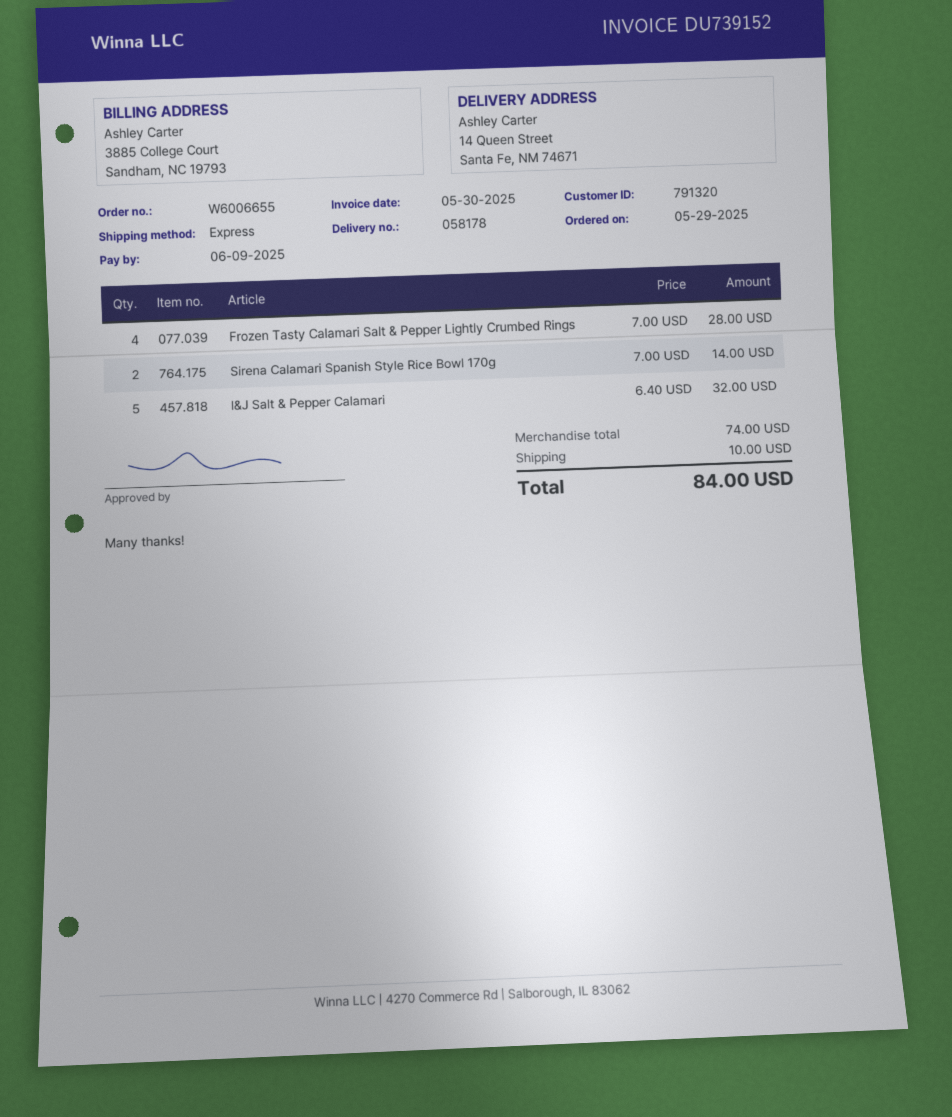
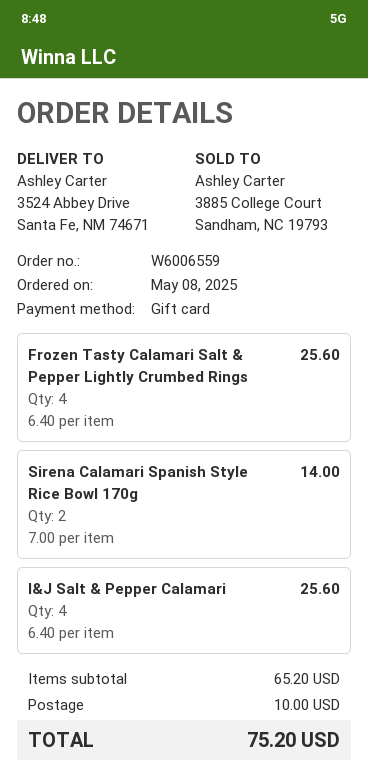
order number: W6006655 -> W6006559
order date: 2025-05-29 -> 2025-05-08
ship to: 14 Queen Street, Santa Fe, NM 74671 -> 3524 Abbey Drive, Santa Fe, NM 74671
Frozen Tasty Calamari Salt & Pepper Lightly Crumbed Rings: 4 x 7.00 = 28.00 -> 4 x 6.40 = 25.60
I&J Salt & Pepper Calamari: 5 x 6.40 = 32.00 -> 4 x 6.40 = 25.60
subtotal: 74.00 -> 65.20
total: 84.00 -> 75.20

